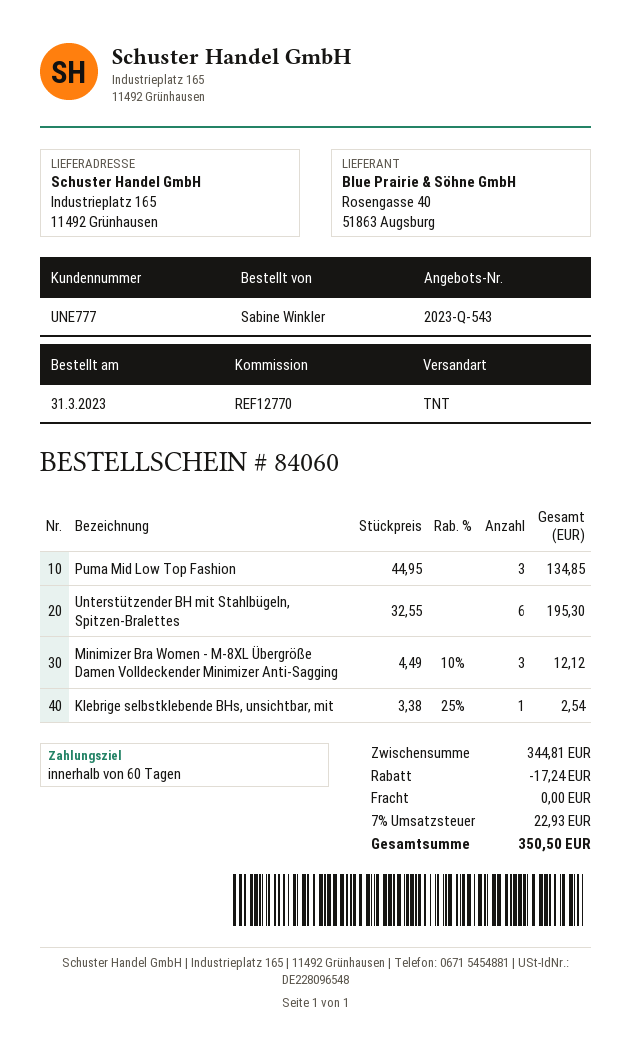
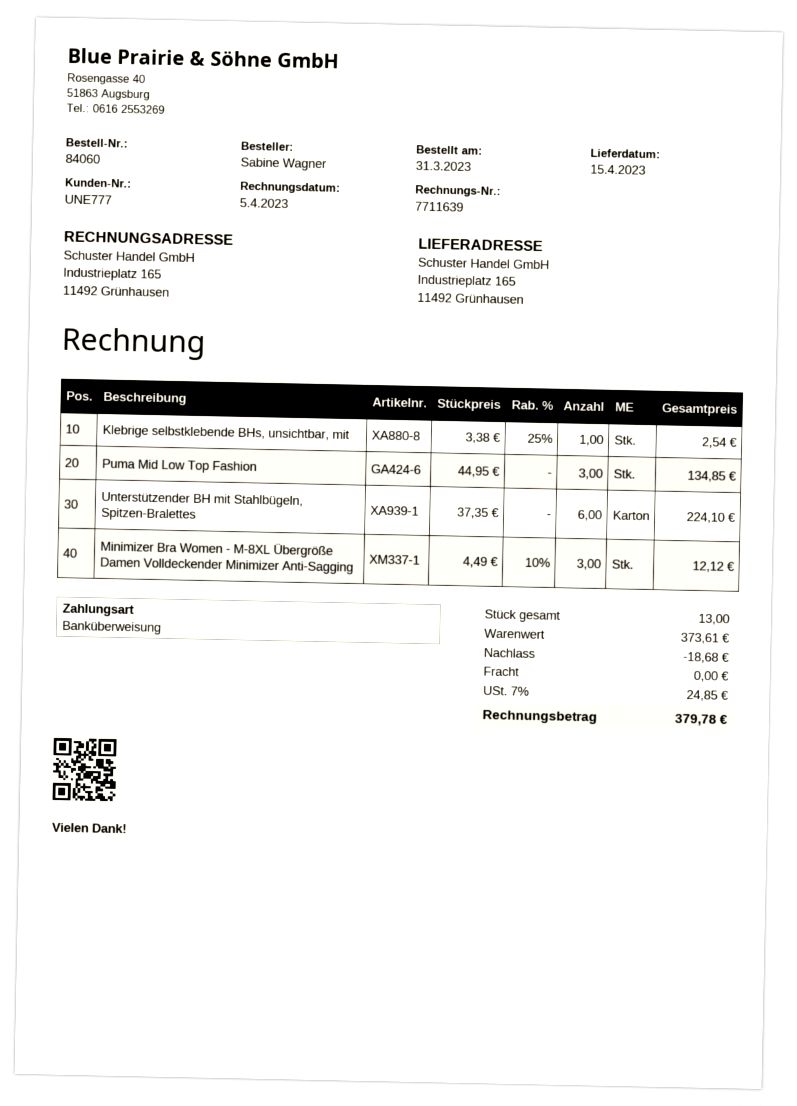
ordered by: Sabine Winkler -> Sabine Wagner
Unterstützender BH mit Stahlbügeln, Spitzen-Bralettes: 6 x 32.55 = 195.30 -> 6 x 37.35 = 224.10
subtotal: 344.81 -> 373.61
discount: 17.24 -> 18.68
tax: 7% = 22.93 -> 7% = 24.85
total: 350.50 -> 379.78

